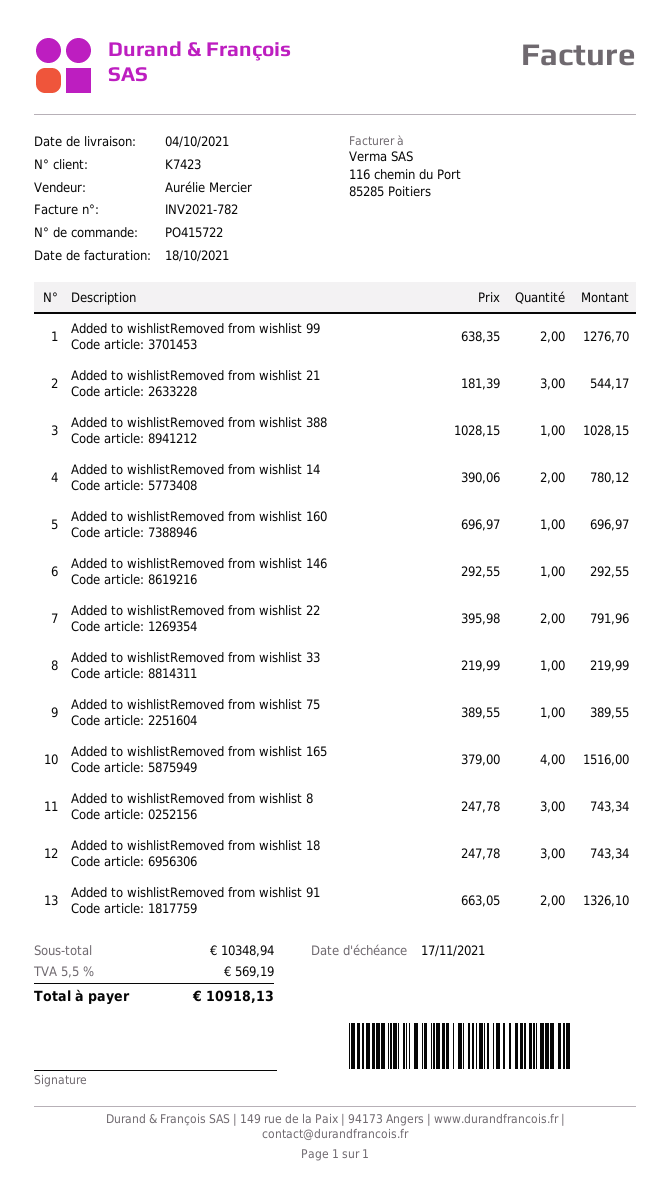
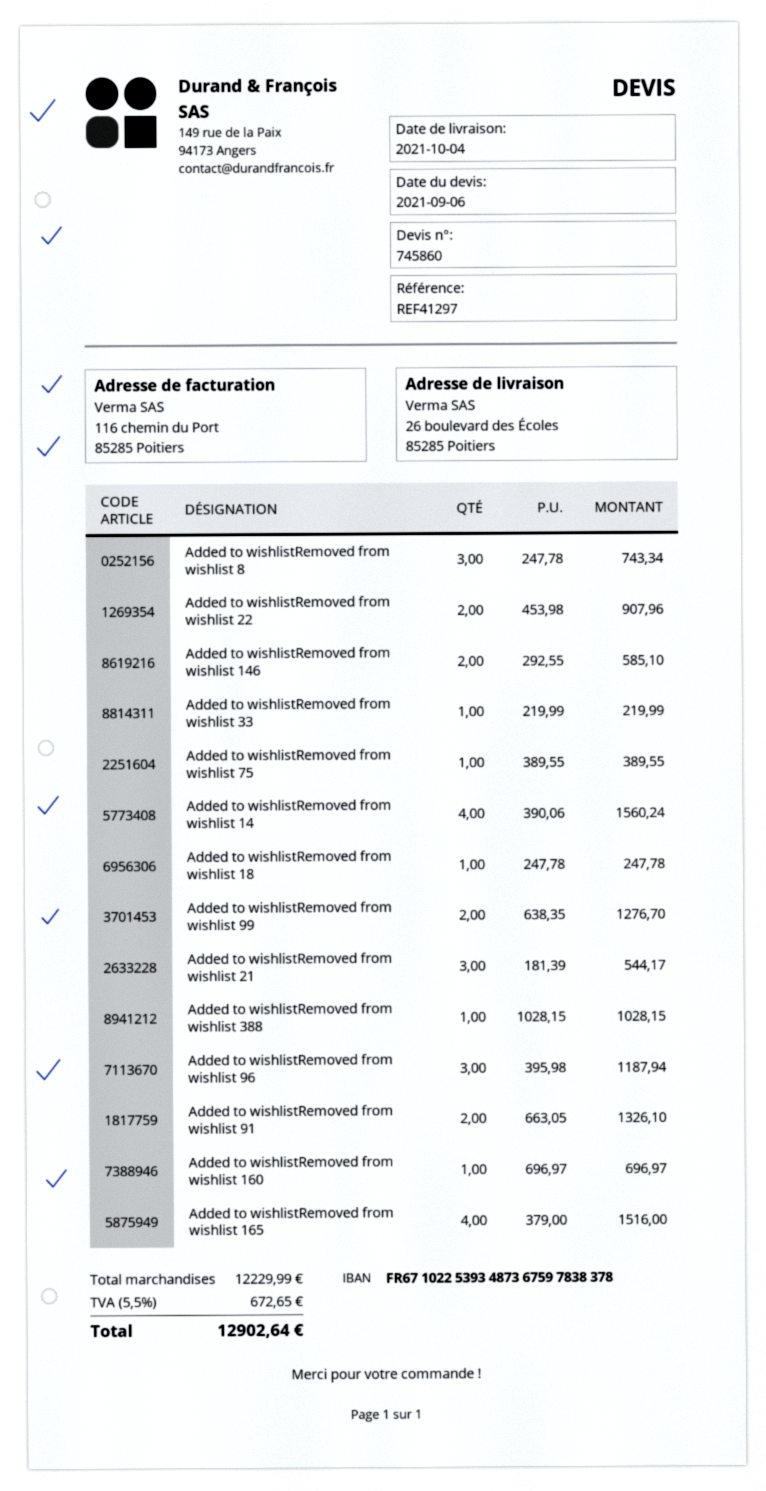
Added to wishlistRemoved from wishlist 14: 2 x 390.06 = 780.12 -> 4 x 390.06 = 1560.24
Added to wishlistRemoved from wishlist 146: 1 x 292.55 = 292.55 -> 2 x 292.55 = 585.10
Added to wishlistRemoved from wishlist 22: 2 x 395.98 = 791.96 -> 2 x 453.98 = 907.96
Added to wishlistRemoved from wishlist 18: 3 x 247.78 = 743.34 -> 1 x 247.78 = 247.78
Added to wishlistRemoved from wishlist 96: none -> 3 x 395.98 = 1187.94
subtotal: 10348.94 -> 12229.99
tax: 5.5% = 569.19 -> 5.5% = 672.65
total: 10918.13 -> 12902.64

